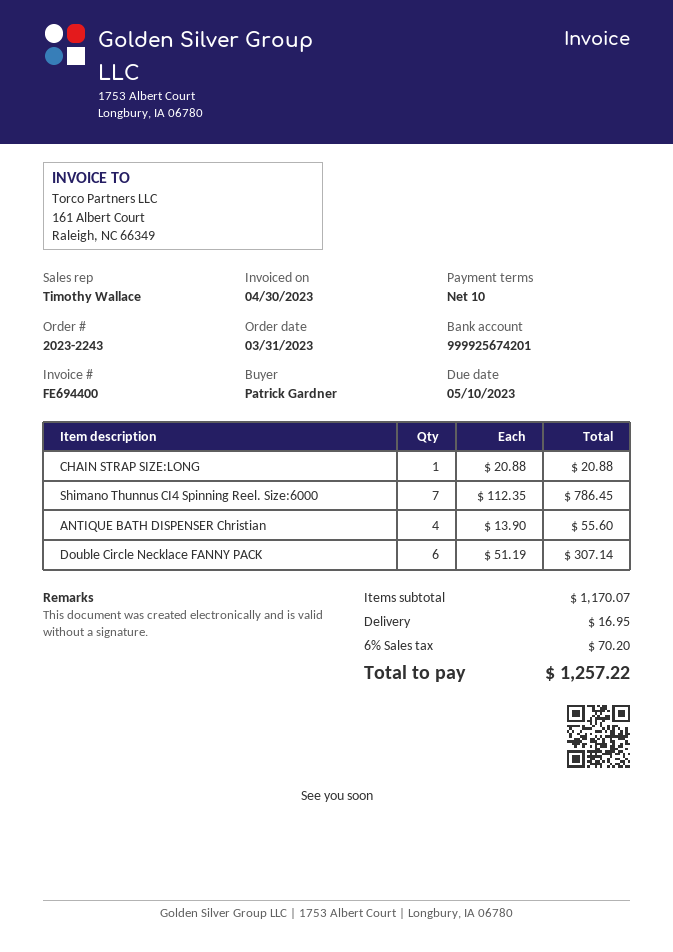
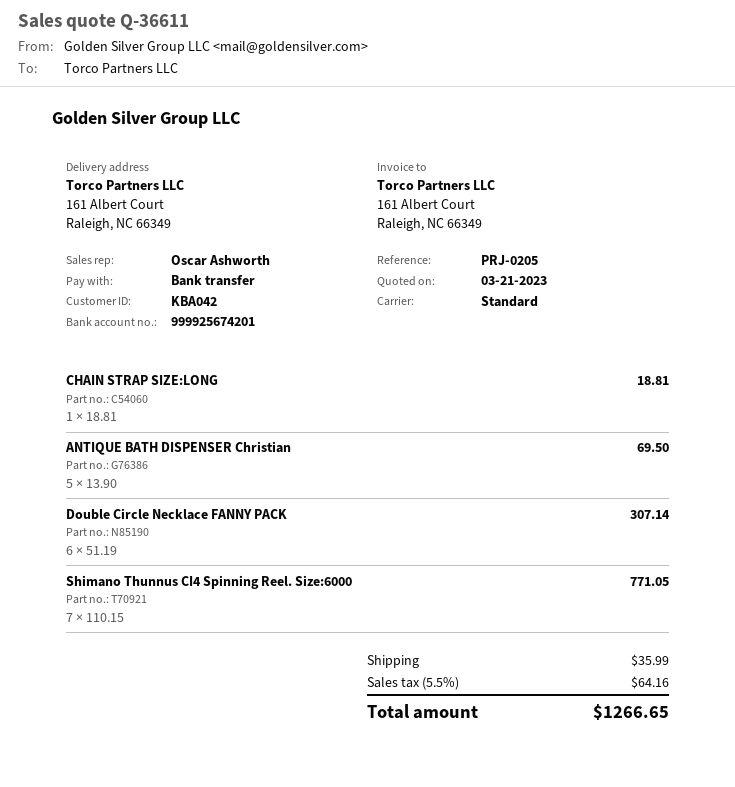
sales rep: Timothy Wallace -> Oscar Ashworth
CHAIN STRAP SIZE:LONG: 1 x 20.88 = 20.88 -> 1 x 18.81 = 18.81
Shimano Thunnus CI4 Spinning Reel. Size:6000: 7 x 112.35 = 786.45 -> 7 x 110.15 = 771.05
ANTIQUE BATH DISPENSER Christian: 4 x 13.90 = 55.60 -> 5 x 13.90 = 69.50
shipping: 16.95 -> 35.99
tax: 6% = 70.20 -> 5.5% = 64.16
total: 1257.22 -> 1266.65

